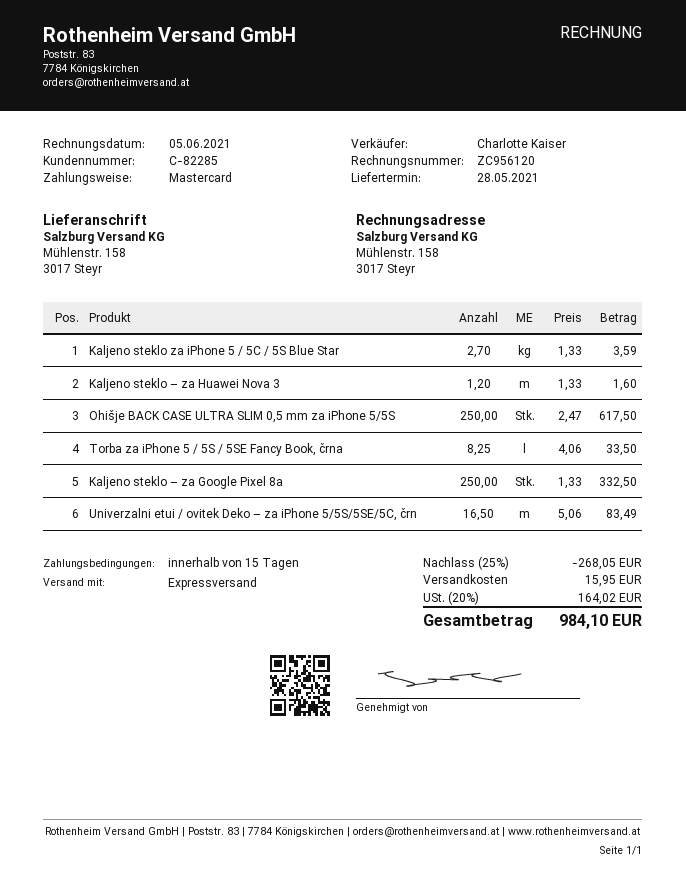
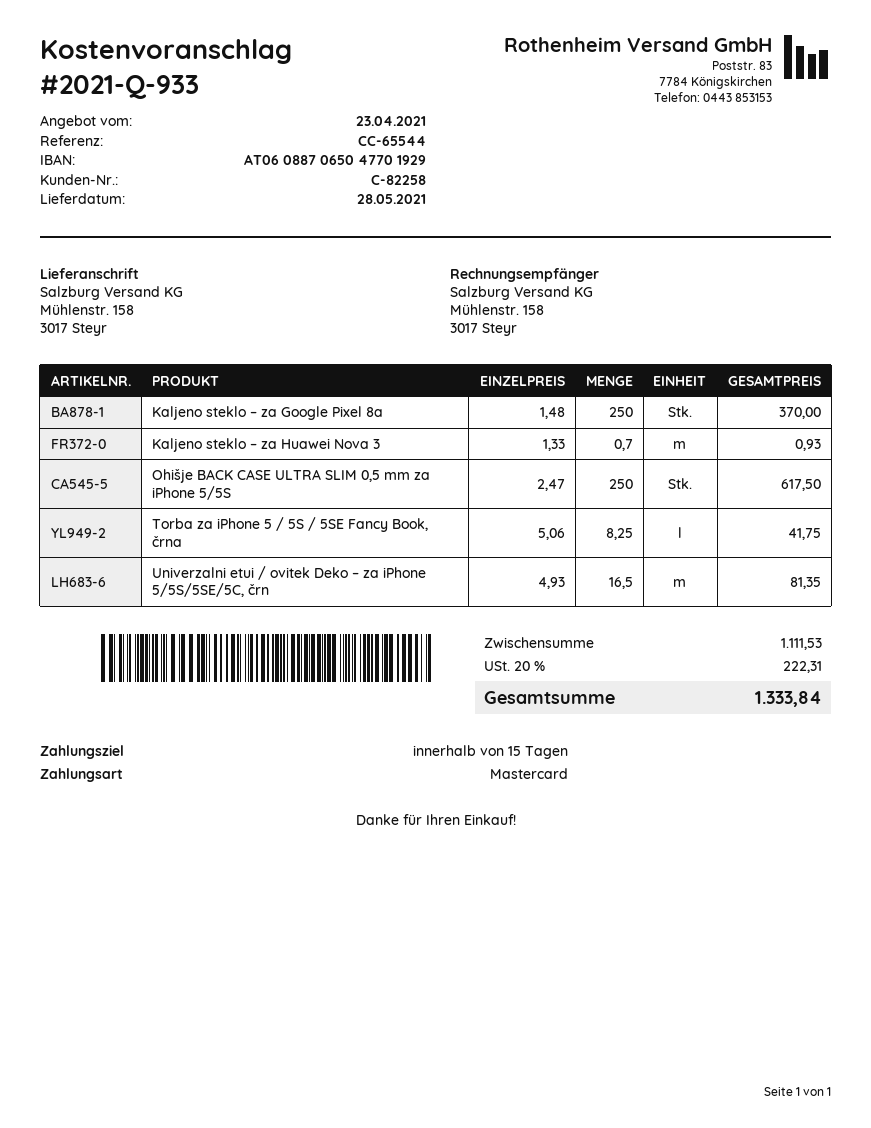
customer number: C-82285 -> C-82258
Kaljeno steklo za iPhone 5 / 5C / 5S Blue Star: 2.7 x 1.33 = 3.59 -> none
Kaljeno steklo – za Huawei Nova 3: 1.2 x 1.33 = 1.60 -> 0.7 x 1.33 = 0.93
Torba za iPhone 5 / 5S / 5SE Fancy Book, črna: 8.25 x 4.06 = 33.50 -> 8.25 x 5.06 = 41.75
Kaljeno steklo – za Google Pixel 8a: 250 x 1.33 = 332.50 -> 250 x 1.48 = 370.00
Univerzalni etui / ovitek Deko – za iPhone 5/5S/5SE/5C, črn: 16.5 x 5.06 = 83.49 -> 16.5 x 4.93 = 81.35
discount: 25% = 268.05 -> none
shipping: 15.95 -> none
tax: 20% = 164.02 -> 20% = 222.31
total: 984.10 -> 1333.84

